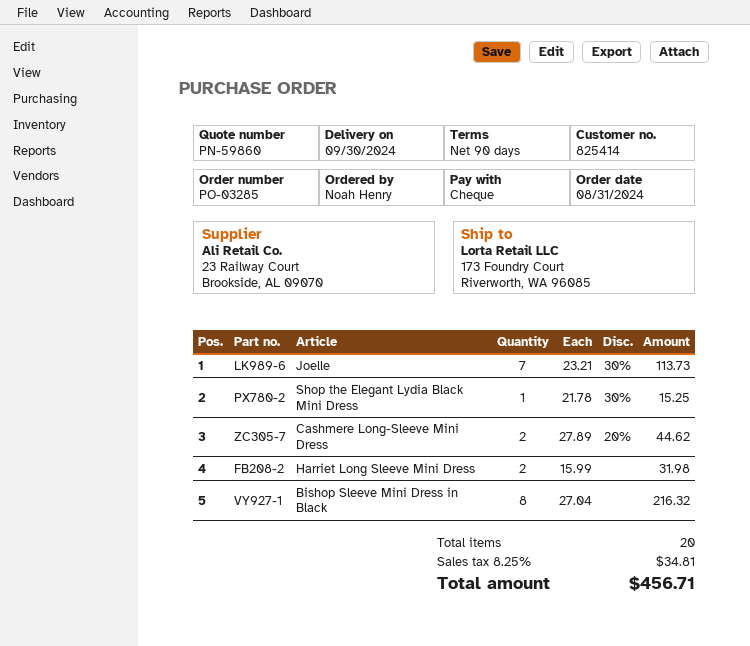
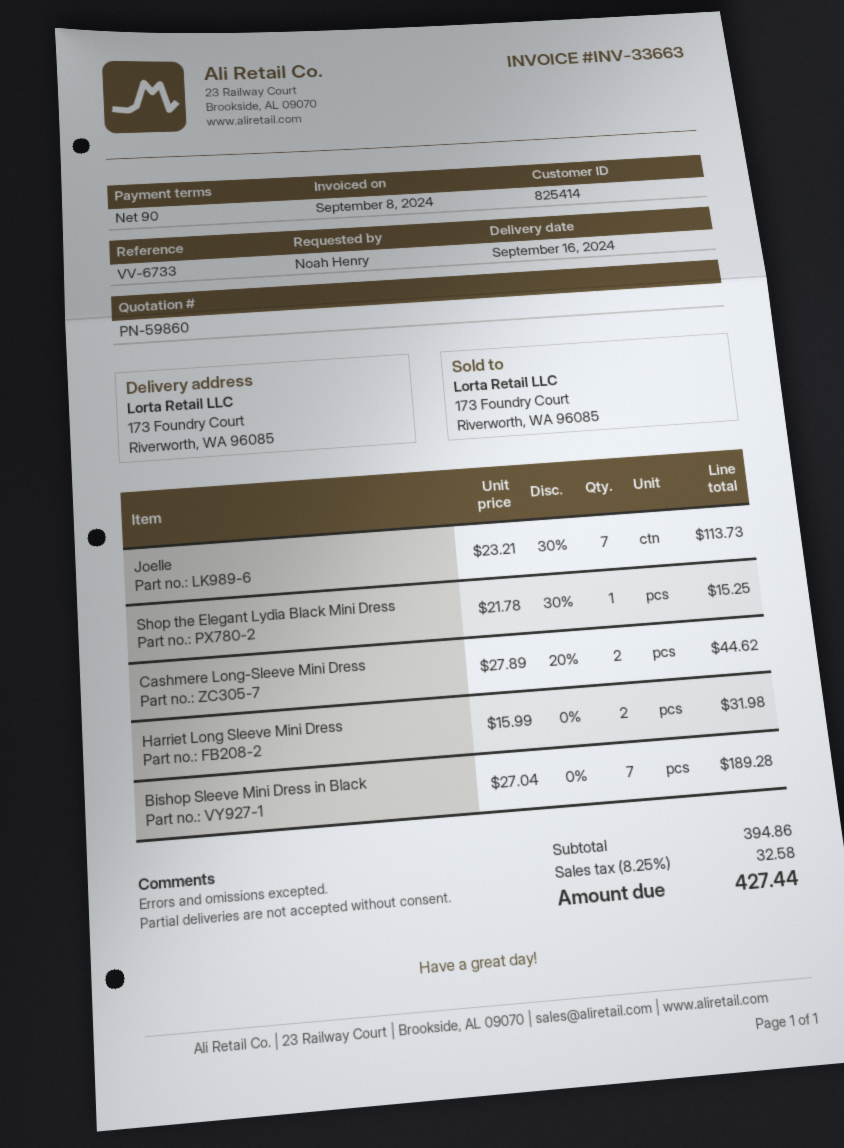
delivery date: 2024-09-30 -> 2024-09-16
Bishop Sleeve Mini Dress in Black: 8 x 27.04 = 216.32 -> 7 x 27.04 = 189.28
tax: 8.25% = 34.81 -> 8.25% = 32.58
total: 456.71 -> 427.44

